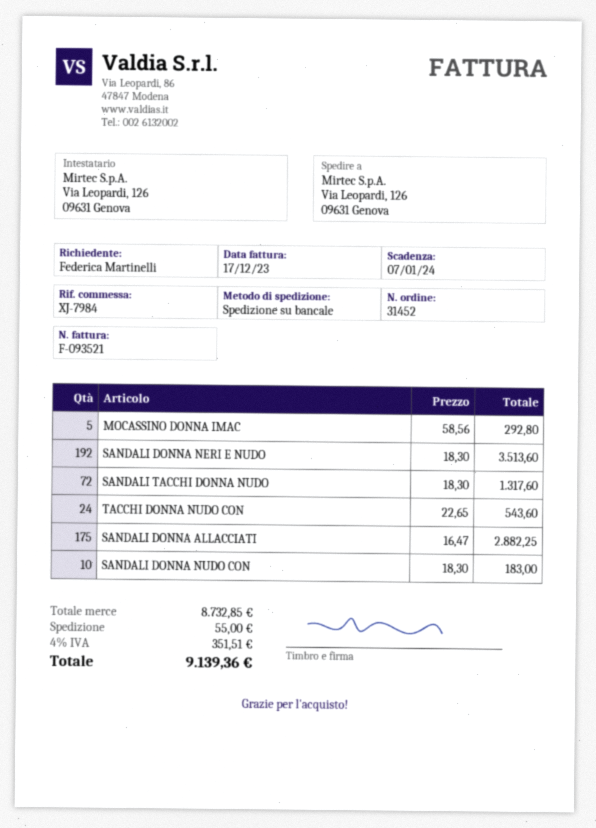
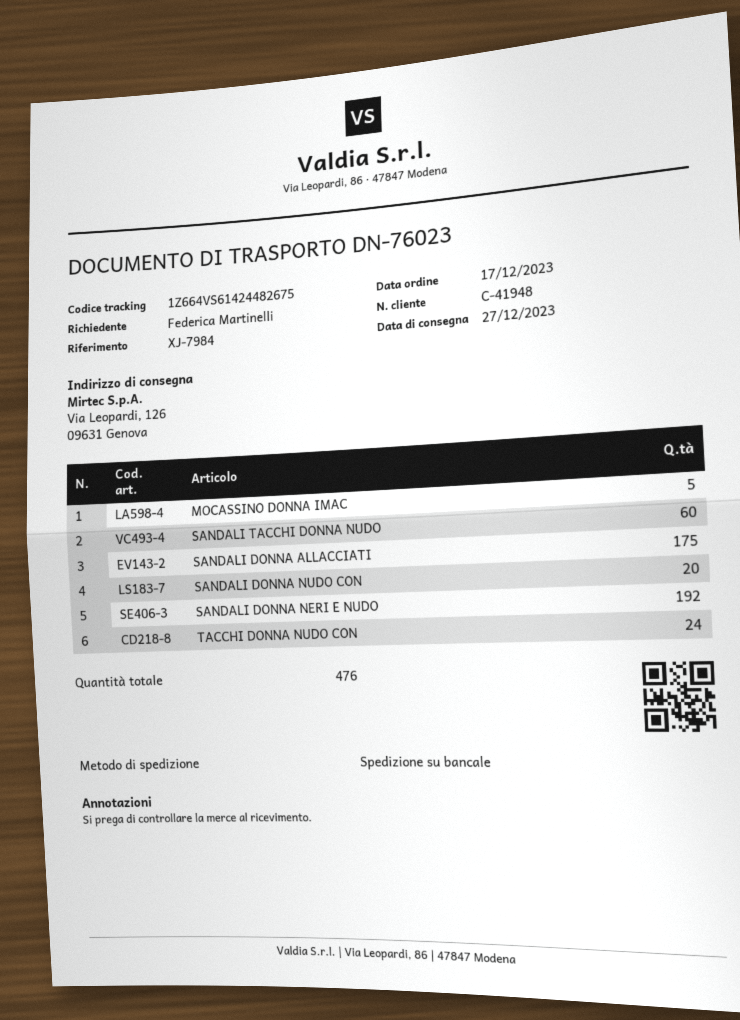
SANDALI TACCHI DONNA NUDO: 72 -> 60
SANDALI DONNA NUDO CON: 10 -> 20

